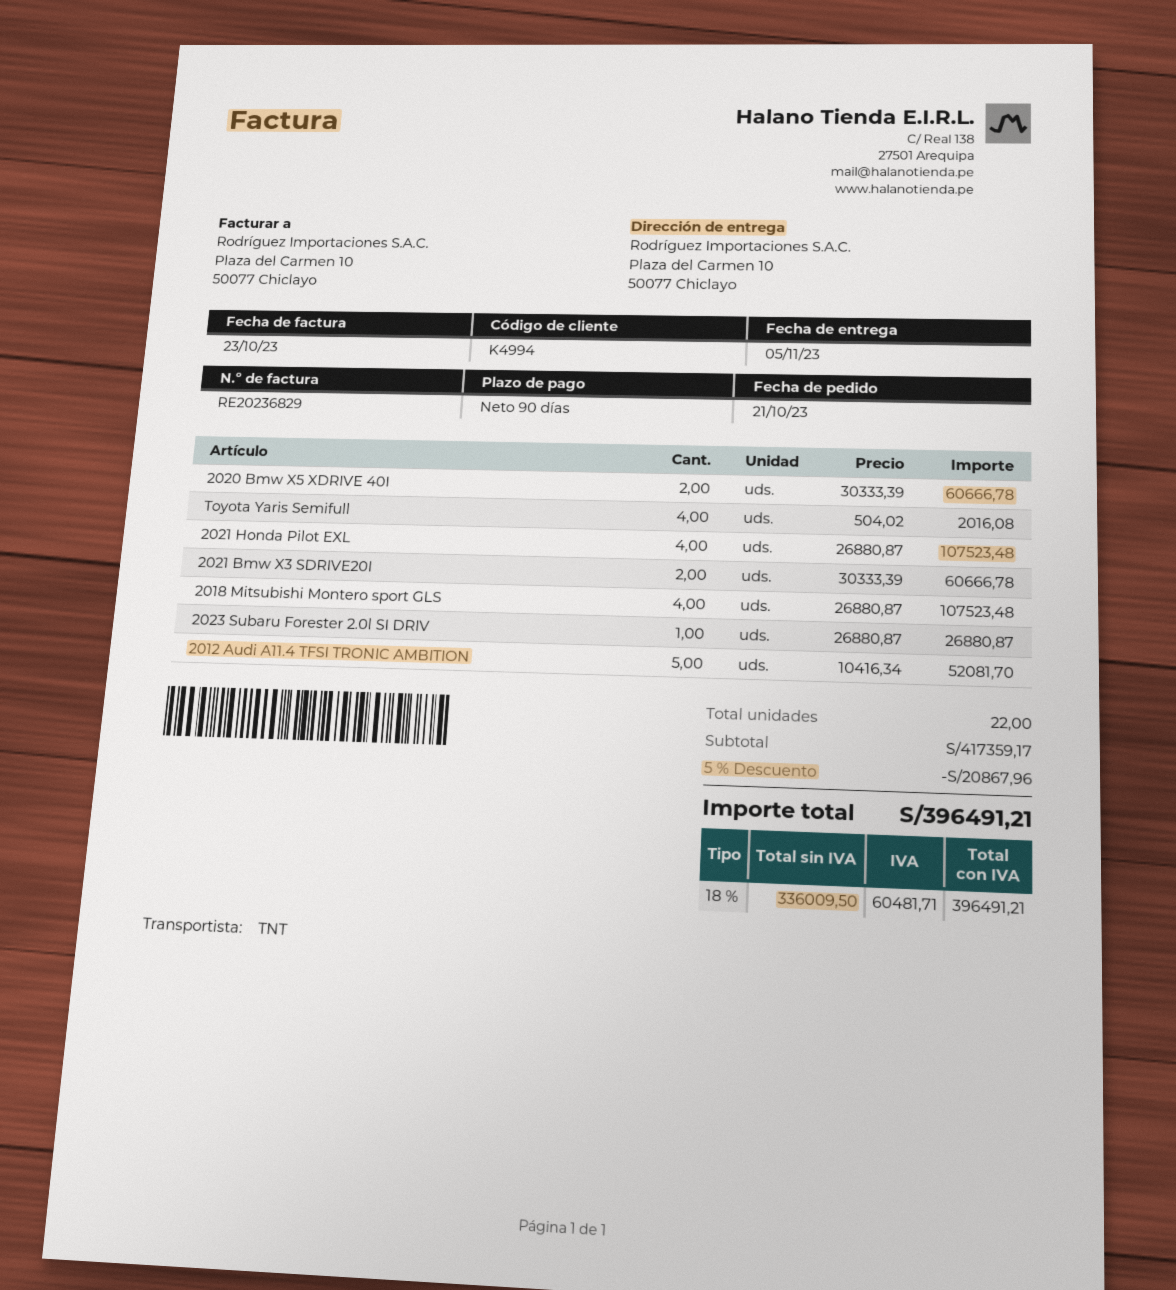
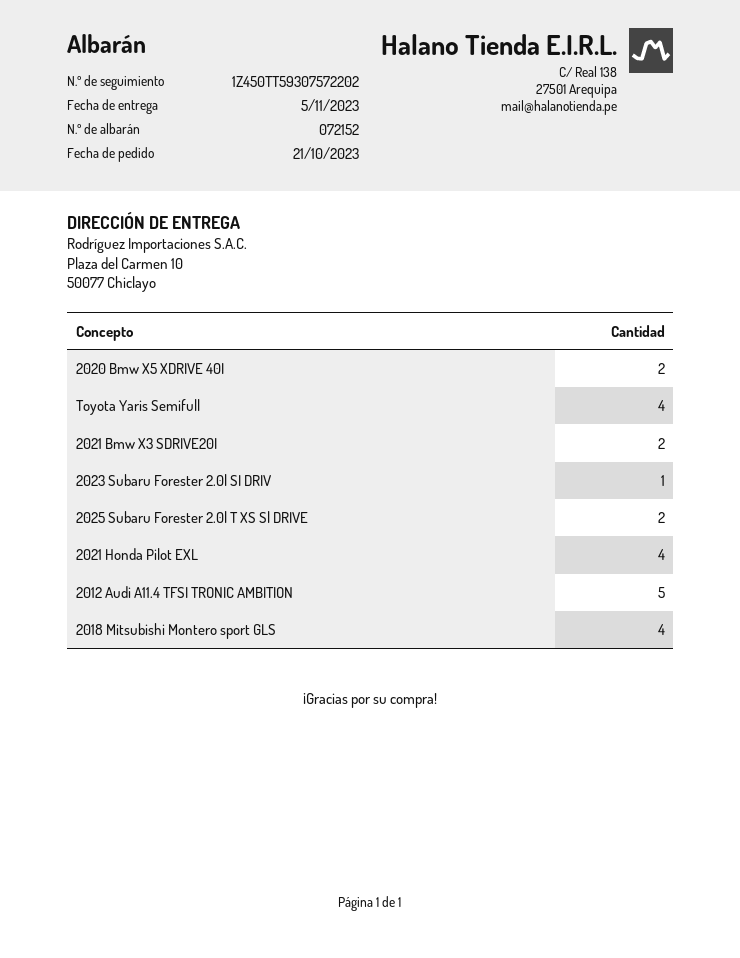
2025 Subaru Forester 2.0l T XS Sl DRIVE: none -> 2

